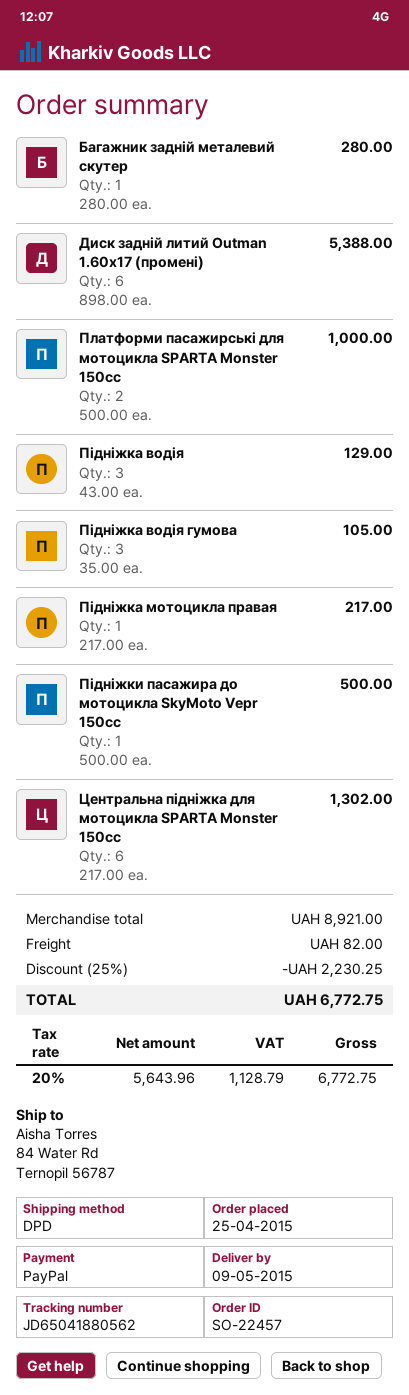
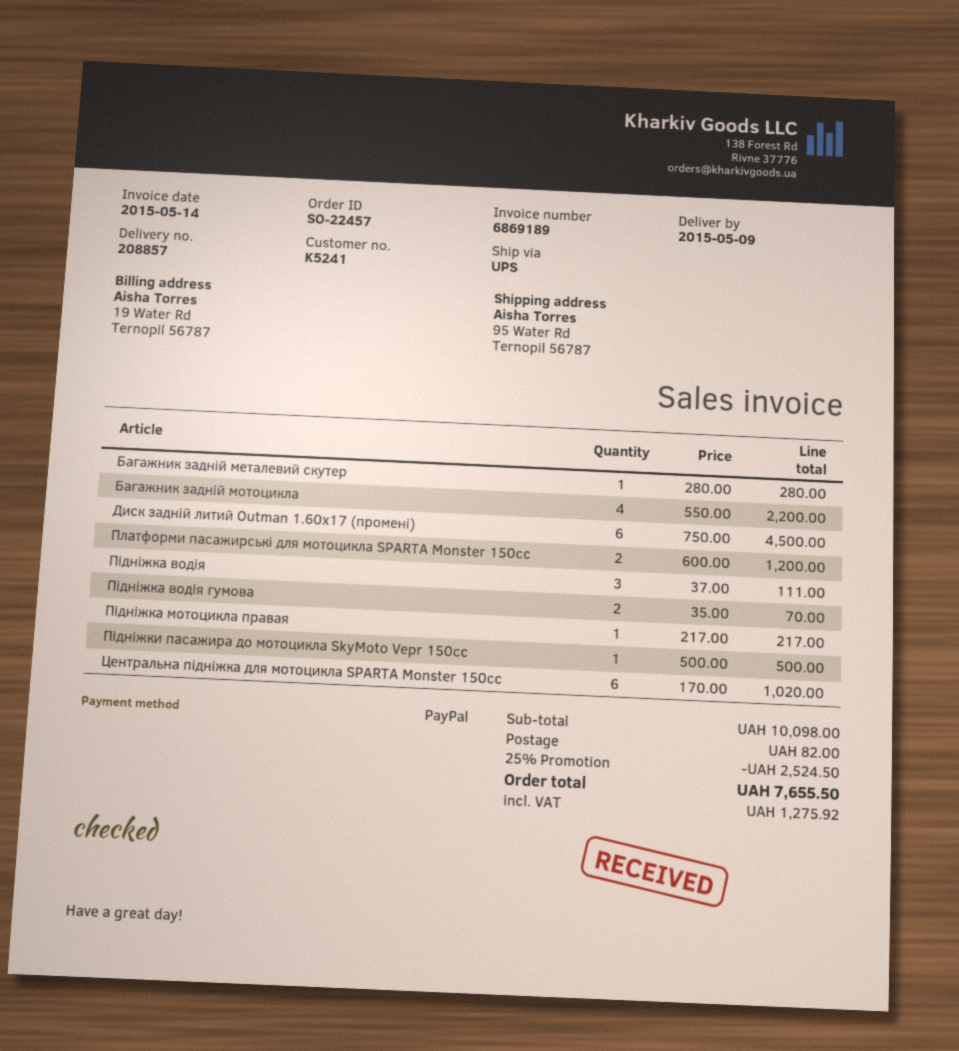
shipping method: DPD -> UPS
ship to: 84 Water Rd, Ternopil 56787 -> 95 Water Rd, Ternopil 56787
Диск задній литий Outman 1.60х17 (промені): 6 x 898.00 = 5388.00 -> 6 x 750.00 = 4500.00
Платформи пасажирські для мотоцикла SPARTA Monster 150сс: 2 x 500.00 = 1000.00 -> 2 x 600.00 = 1200.00
Підніжка водія: 3 x 43.00 = 129.00 -> 3 x 37.00 = 111.00
Підніжка водія гумова: 3 x 35.00 = 105.00 -> 2 x 35.00 = 70.00
Центральна підніжка для мотоцикла SPARTA Monster 150сс: 6 x 217.00 = 1302.00 -> 6 x 170.00 = 1020.00
Багажник задній мотоцикла: none -> 4 x 550.00 = 2200.00
subtotal: 8921.00 -> 10098.00
discount: 25% = 2230.25 -> 25% = 2524.50
tax: 1128.79 -> 1275.92
total: 6772.75 -> 7655.50

